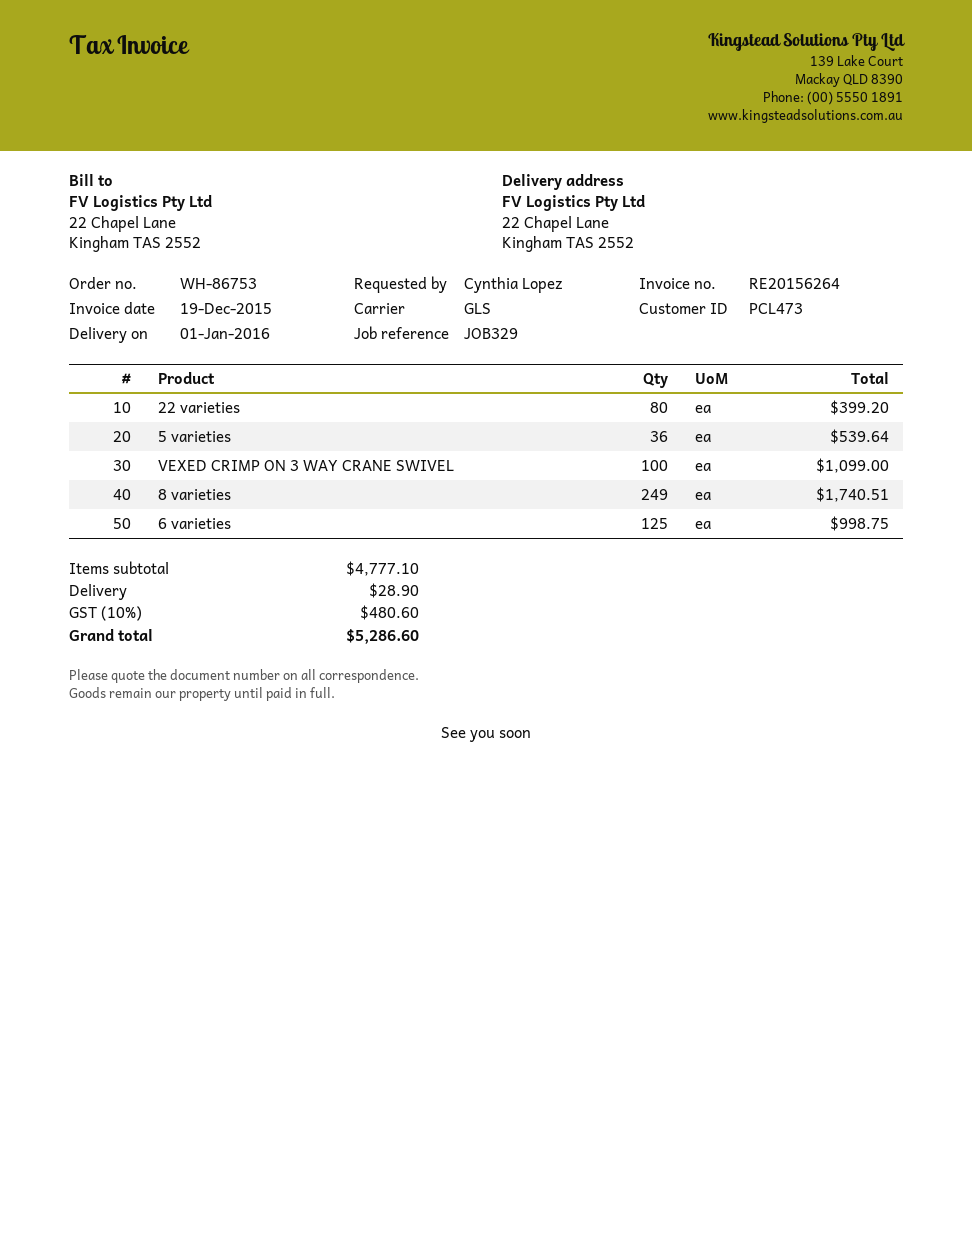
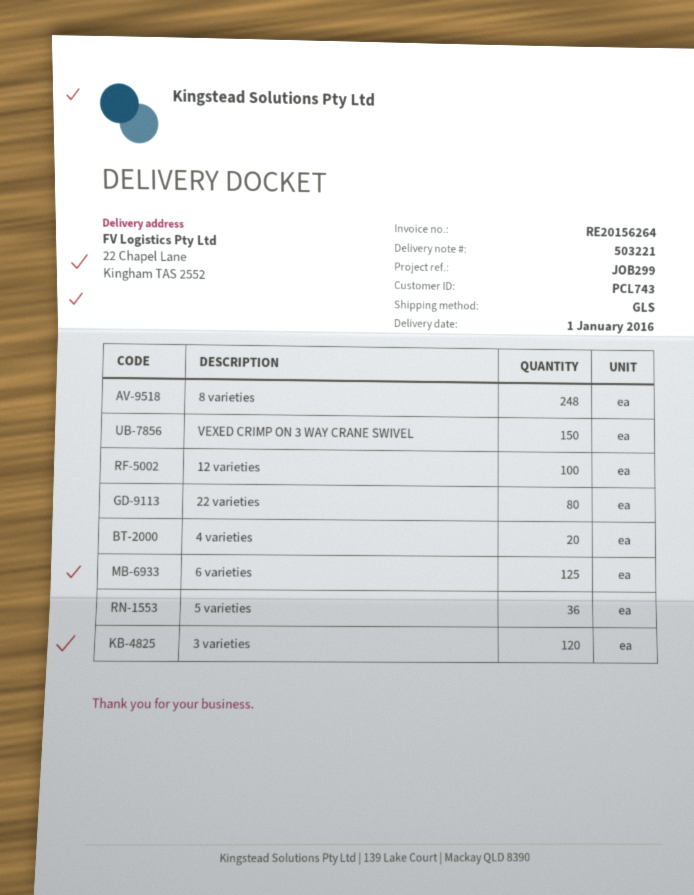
customer number: PCL473 -> PCL743
reference: JOB329 -> JOB299
VEXED CRIMP ON 3 WAY CRANE SWIVEL: 100 -> 150
8 varieties: 249 -> 248
12 varieties: none -> 100
4 varieties: none -> 20
3 varieties: none -> 120

